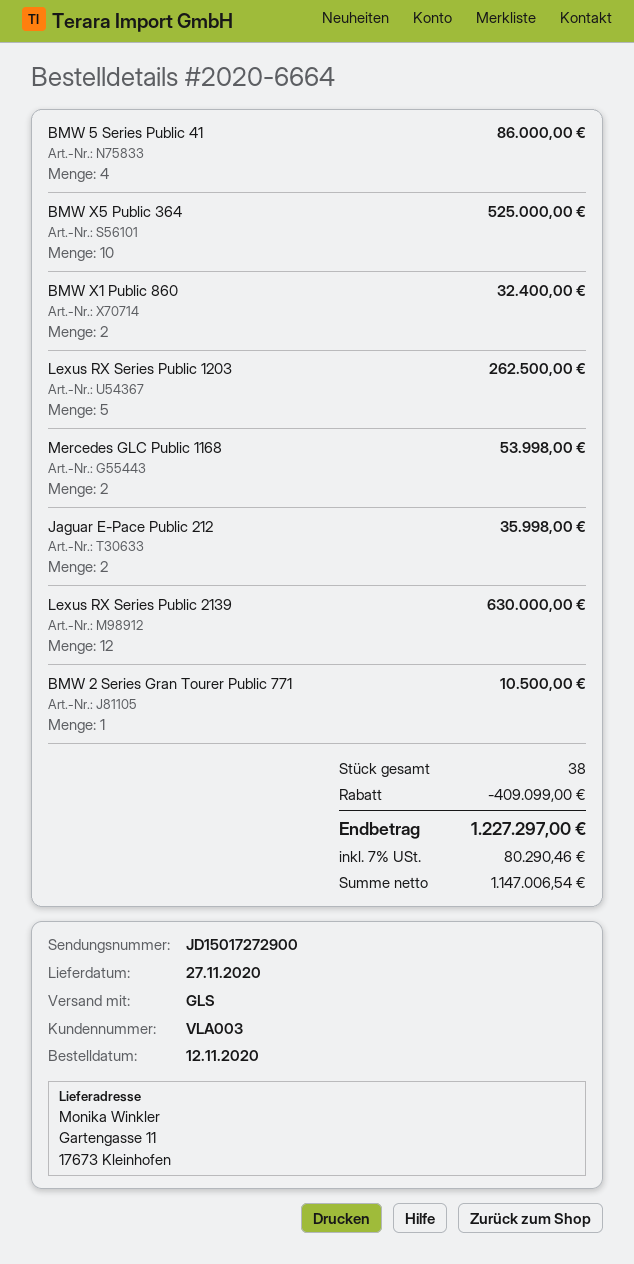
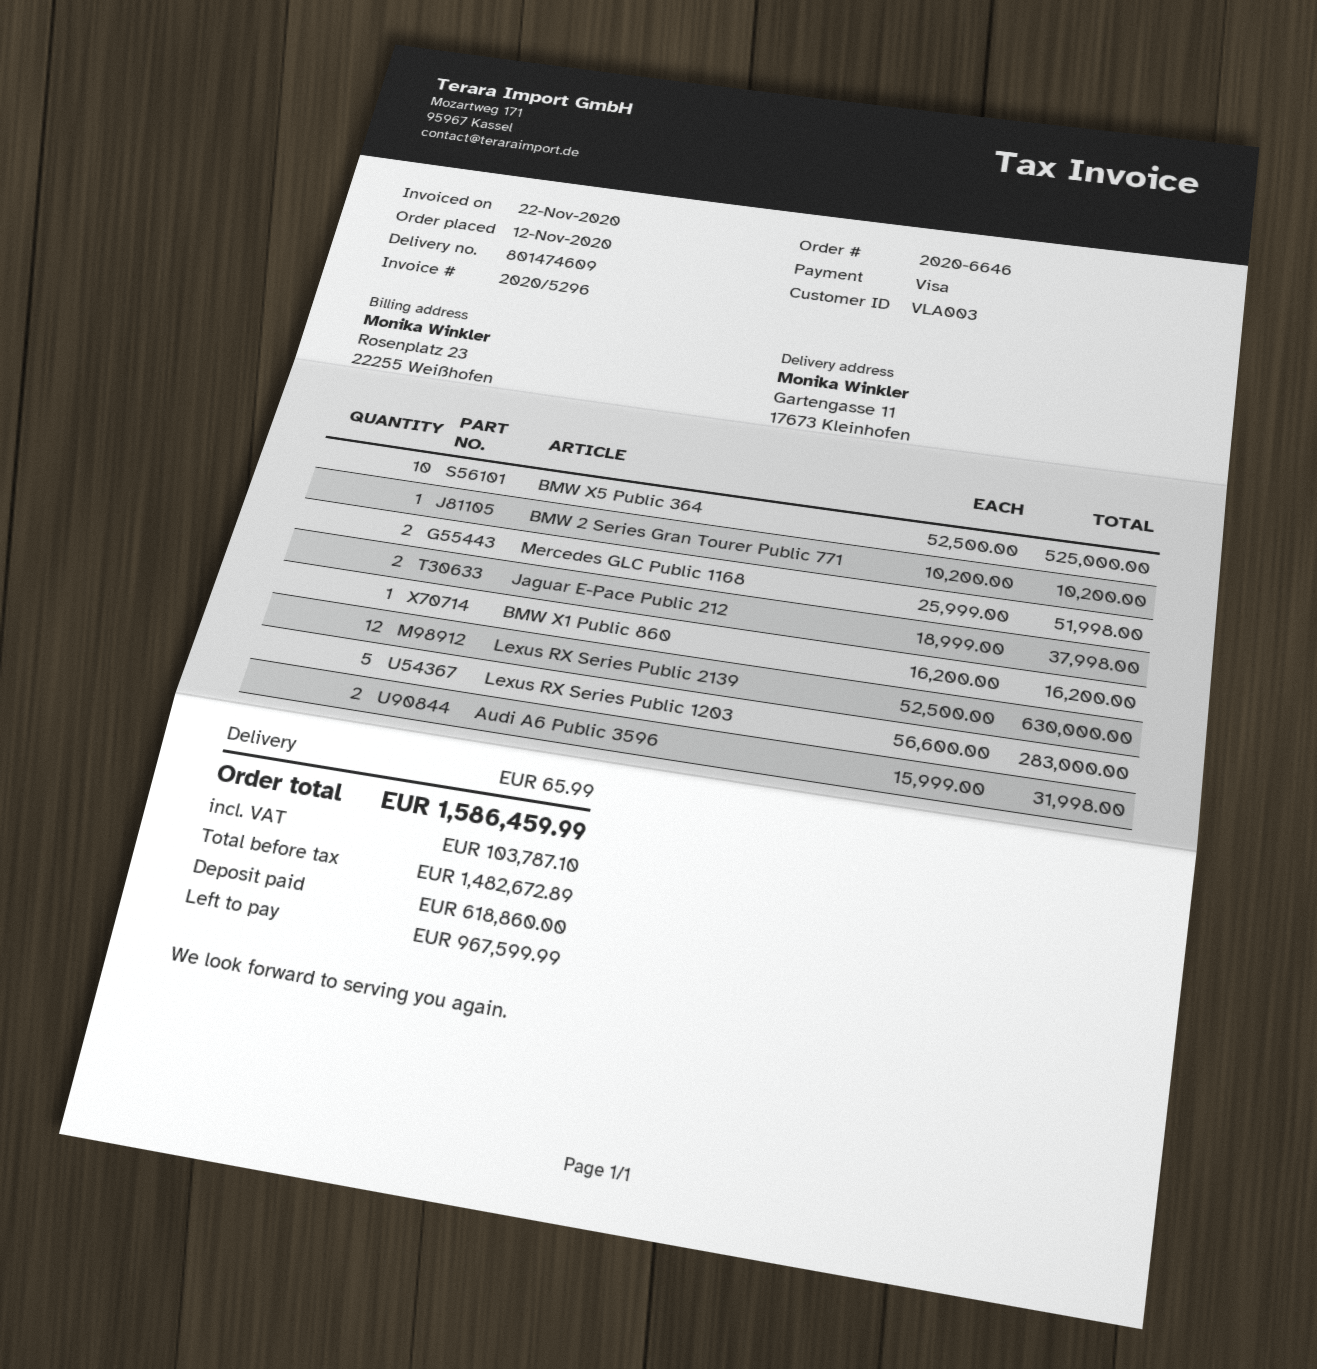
order number: 2020-6664 -> 2020-6646
BMW 5 Series Public 41: 4 for 86000.00 -> none
BMW X1 Public 860: 2 for 32400.00 -> 1 for 16200.00
Lexus RX Series Public 1203: 5 for 262500.00 -> 5 for 283000.00
Mercedes GLC Public 1168: 2 for 53998.00 -> 2 for 51998.00
Jaguar E-Pace Public 212: 2 for 35998.00 -> 2 for 37998.00
BMW 2 Series Gran Tourer Public 771: 1 for 10500.00 -> 1 for 10200.00
Audi A6 Public 3596: none -> 2 for 31998.00
discount: 409099.00 -> none
shipping: none -> 65.99
net: 1147006.54 -> 1482672.89
tax: 80290.46 -> 103787.10
total: 1227297.00 -> 1586459.99

